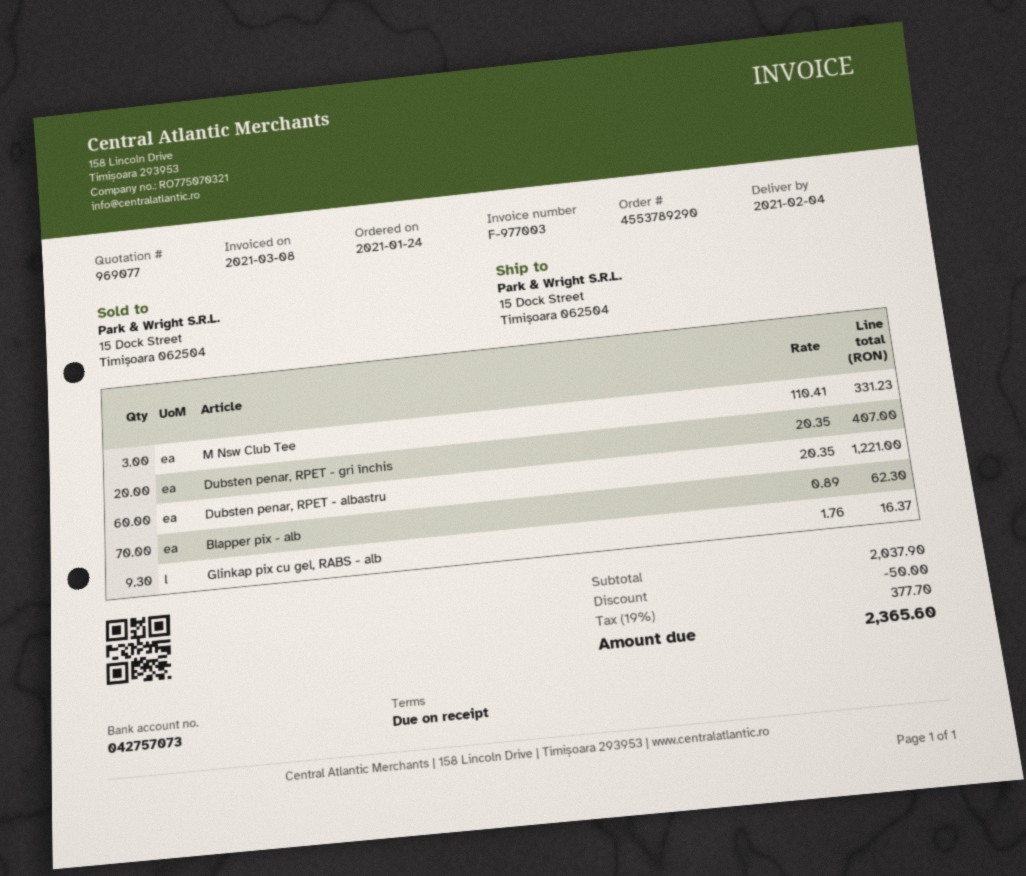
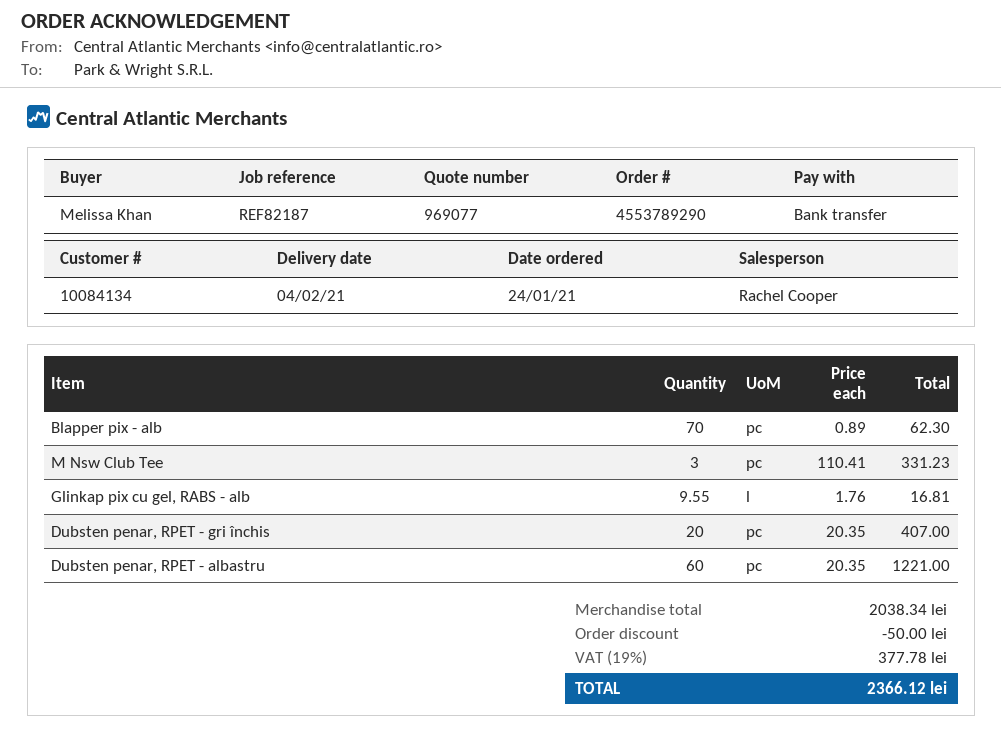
Glinkap pix cu gel, RABS - alb: 9.3 x 1.76 = 16.37 -> 9.55 x 1.76 = 16.81
subtotal: 2037.90 -> 2038.34
tax: 19% = 377.70 -> 19% = 377.78
total: 2365.60 -> 2366.12

